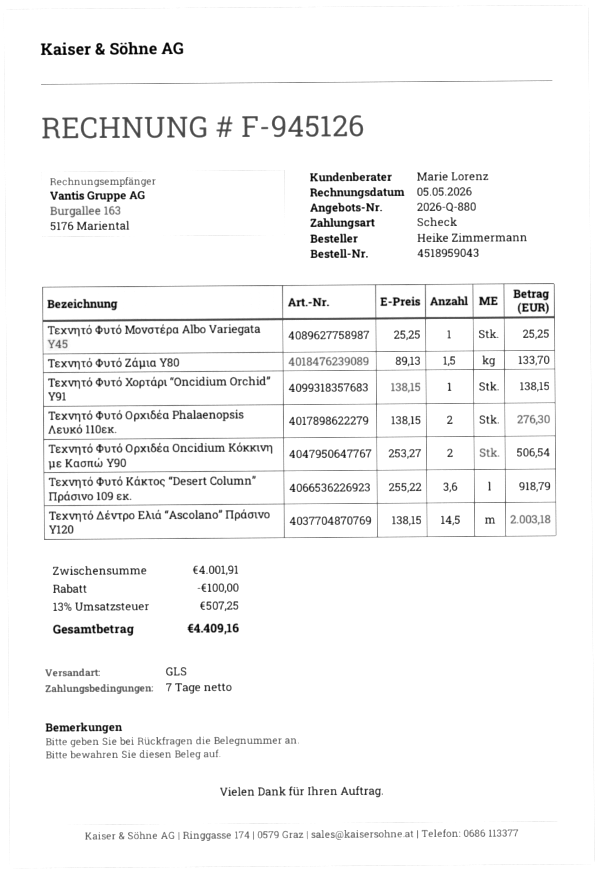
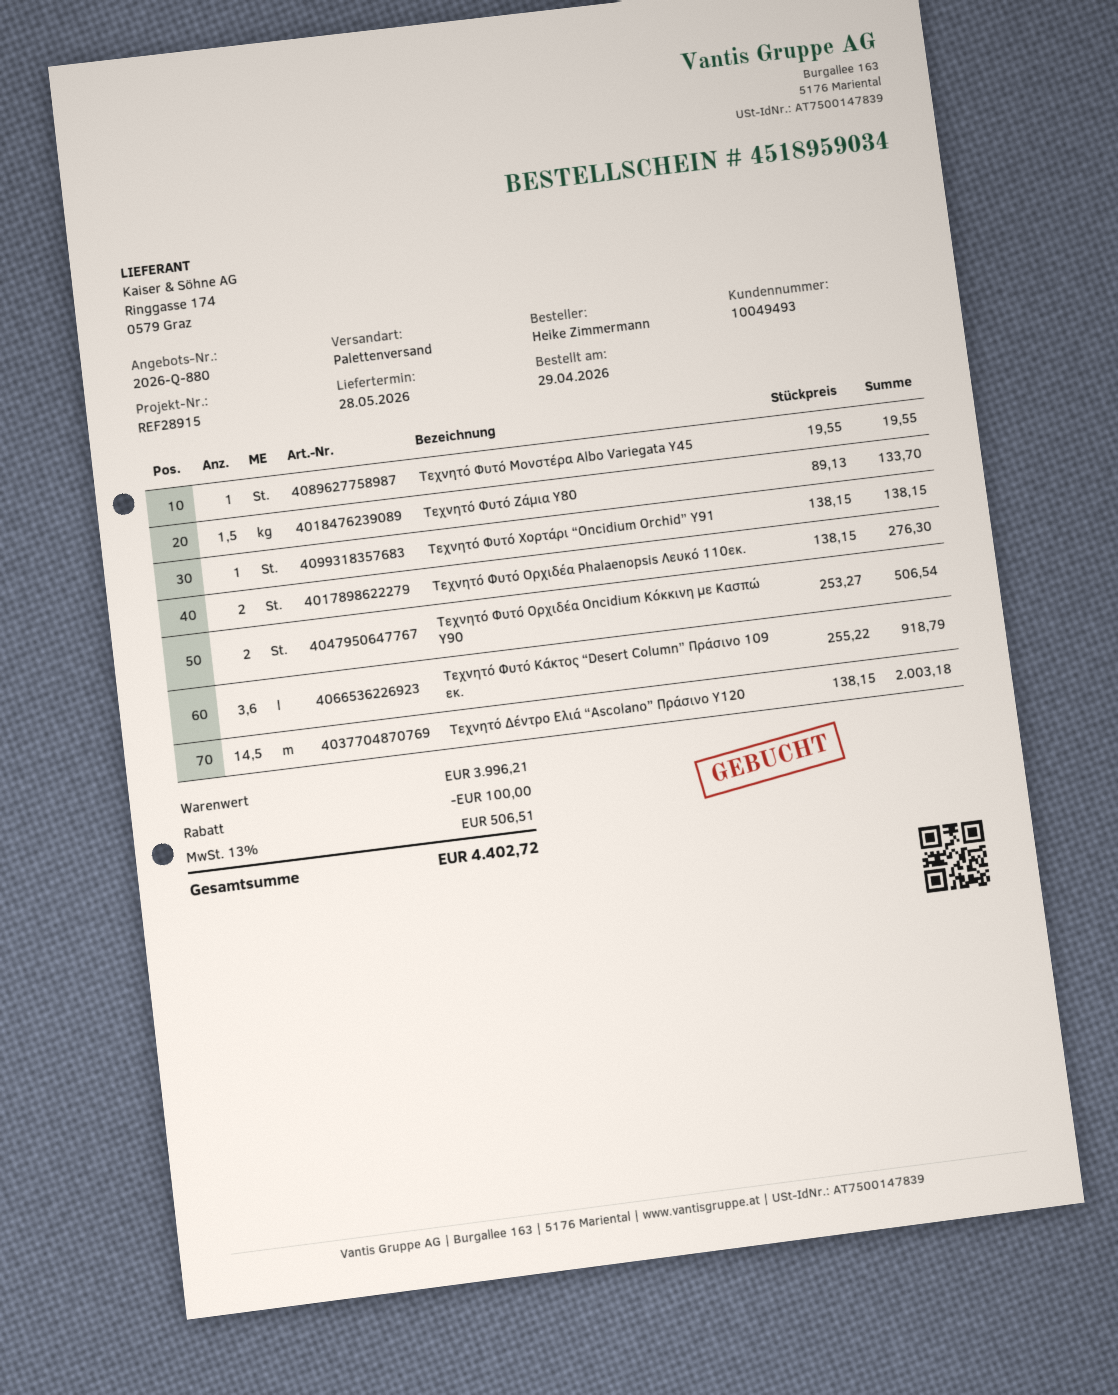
order number: 4518959043 -> 4518959034
shipping method: GLS -> pallet freight
Τεχνητό Φυτό Μονστέρα Albo Variegata Υ45: 1 x 25.25 = 25.25 -> 1 x 19.55 = 19.55
subtotal: 4001.91 -> 3996.21
tax: 13% = 507.25 -> 13% = 506.51
total: 4409.16 -> 4402.72

